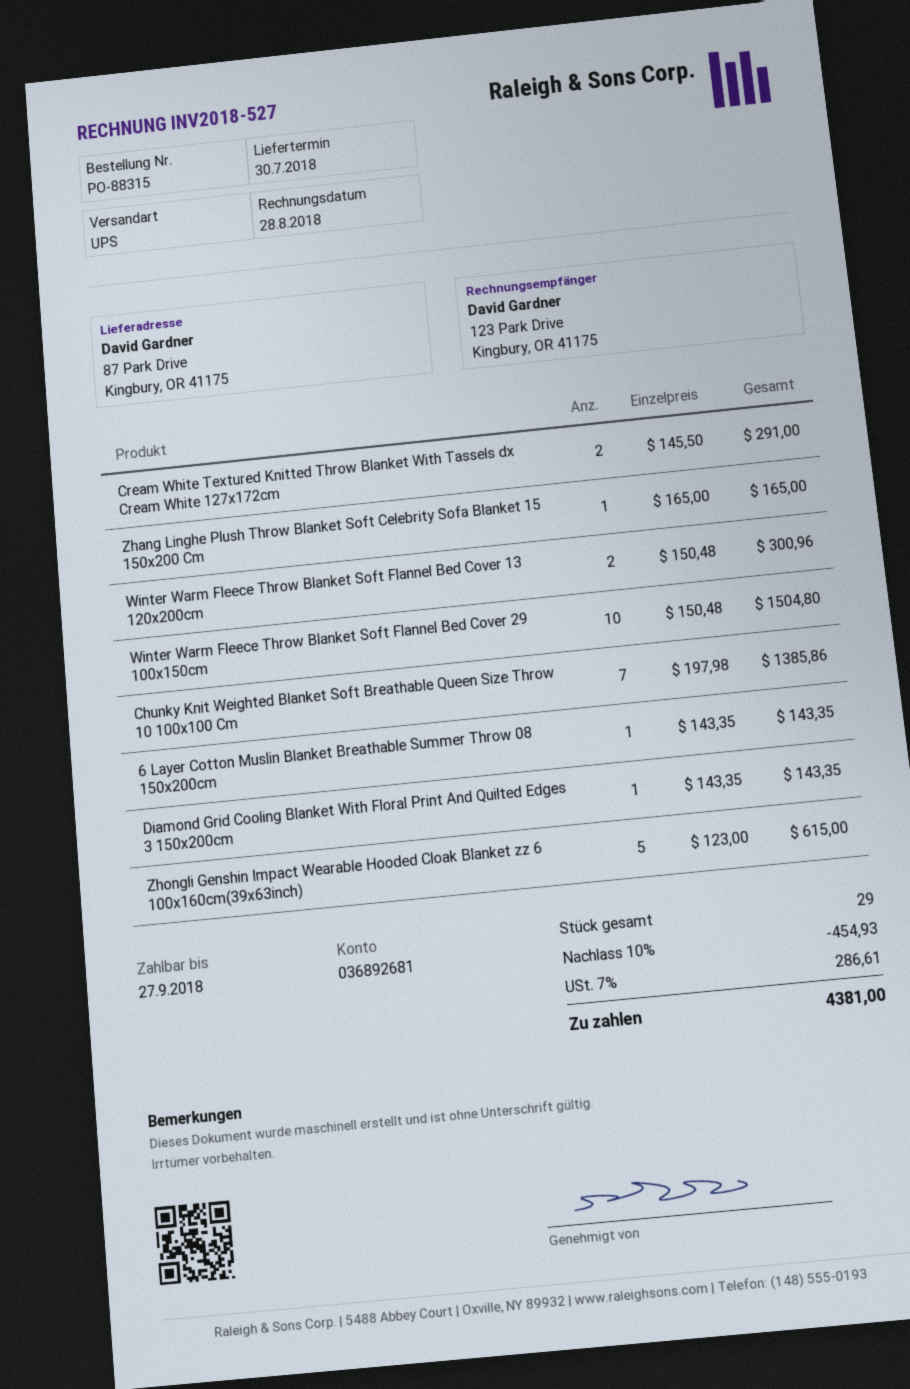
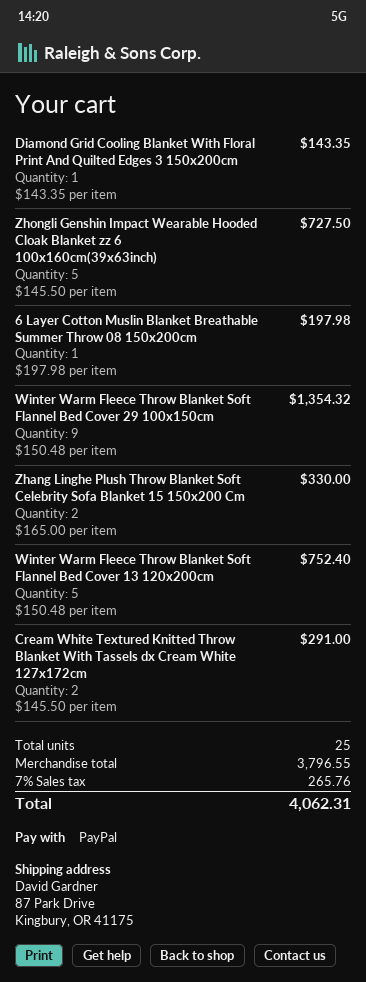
Zhang Linghe Plush Throw Blanket Soft Celebrity Sofa Blanket 15 150x200 Cm: 1 x 165.00 = 165.00 -> 2 x 165.00 = 330.00
Winter Warm Fleece Throw Blanket Soft Flannel Bed Cover 13 120x200cm: 2 x 150.48 = 300.96 -> 5 x 150.48 = 752.40
Winter Warm Fleece Throw Blanket Soft Flannel Bed Cover 29 100x150cm: 10 x 150.48 = 1504.80 -> 9 x 150.48 = 1354.32
Chunky Knit Weighted Blanket Soft Breathable Queen Size Throw 10 100x100 Cm: 7 x 197.98 = 1385.86 -> none
6 Layer Cotton Muslin Blanket Breathable Summer Throw 08 150x200cm: 1 x 143.35 = 143.35 -> 1 x 197.98 = 197.98
Zhongli Genshin Impact Wearable Hooded Cloak Blanket zz 6 100x160cm(39x63inch): 5 x 123.00 = 615.00 -> 5 x 145.50 = 727.50
total quantity: 29 -> 25
discount: 10% = 454.93 -> none
tax: 7% = 286.61 -> 7% = 265.76
total: 4381.00 -> 4062.31

